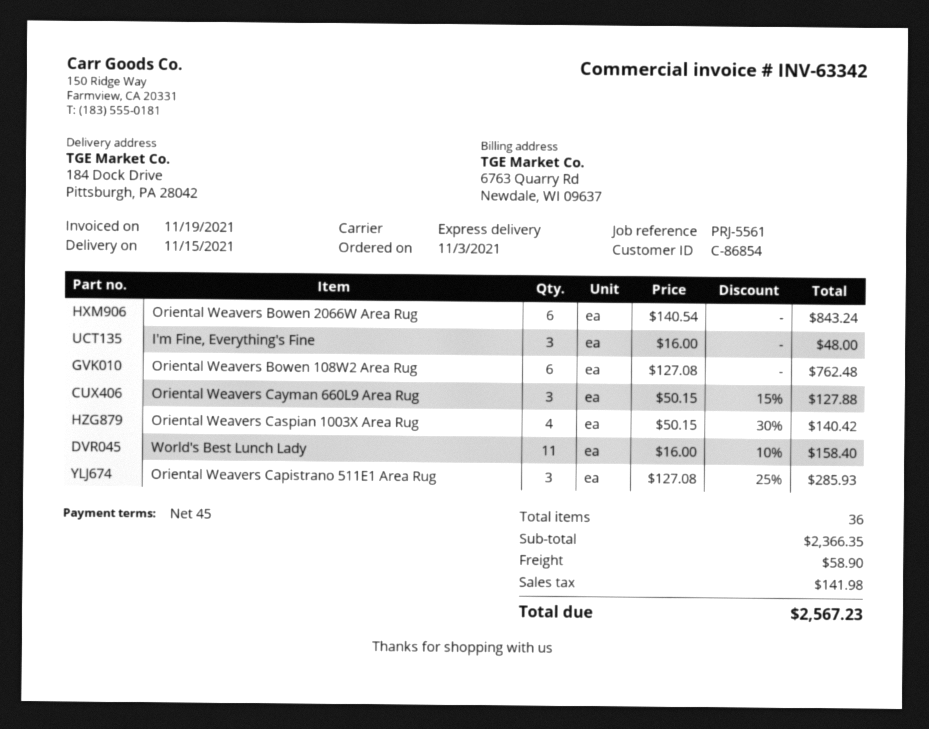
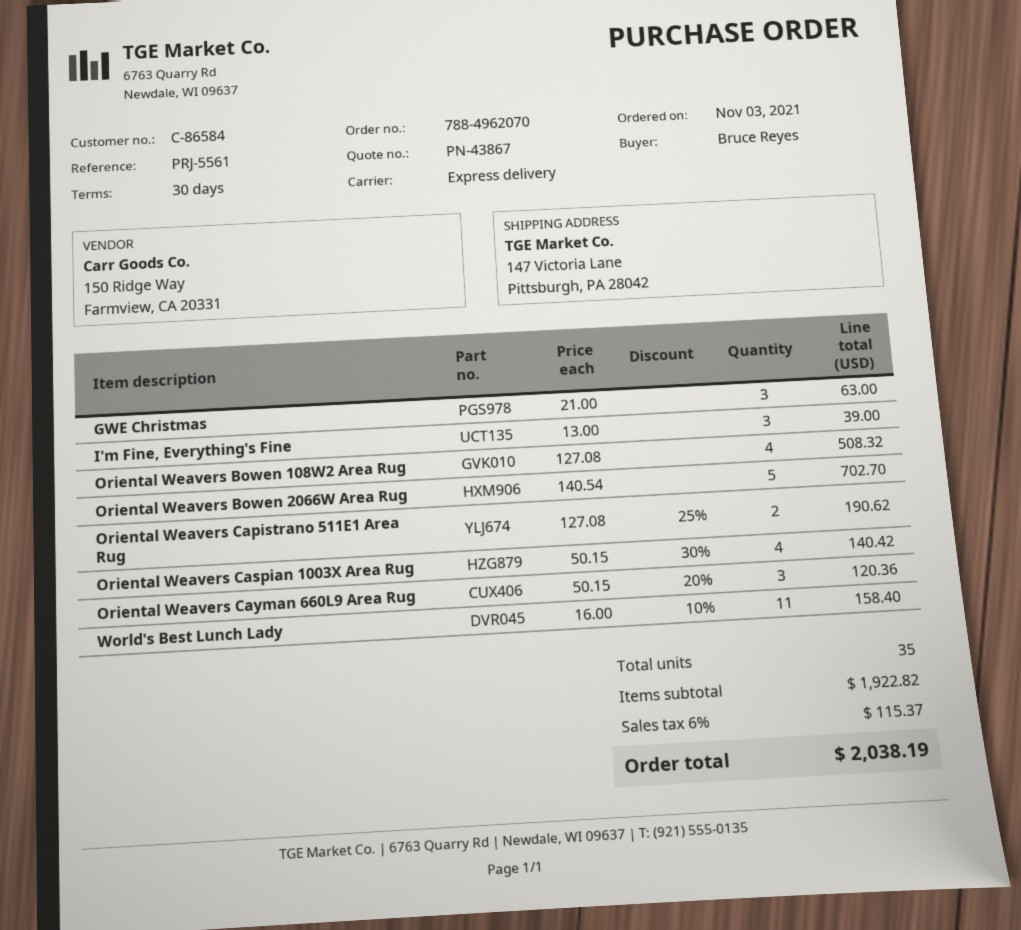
payment terms: 45 days -> 30 days
customer number: C-86854 -> C-86584
ship to: 184 Dock Drive, Pittsburgh, PA 28042 -> 147 Victoria Lane, Pittsburgh, PA 28042
Oriental Weavers Bowen 2066W Area Rug: 6 x 140.54 = 843.24 -> 5 x 140.54 = 702.70
I'm Fine, Everything's Fine: 3 x 16.00 = 48.00 -> 3 x 13.00 = 39.00
Oriental Weavers Bowen 108W2 Area Rug: 6 x 127.08 = 762.48 -> 4 x 127.08 = 508.32
Oriental Weavers Cayman 660L9 Area Rug: 3 x 50.15 - 15% = 127.88 -> 3 x 50.15 - 20% = 120.36
Oriental Weavers Capistrano 511E1 Area Rug: 3 x 127.08 - 25% = 285.93 -> 2 x 127.08 - 25% = 190.62
GWE Christmas: none -> 3 x 21.00 = 63.00
total quantity: 36 -> 35
subtotal: 2366.35 -> 1922.82
shipping: 58.90 -> none
tax: 141.98 -> 115.37
total: 2567.23 -> 2038.19

